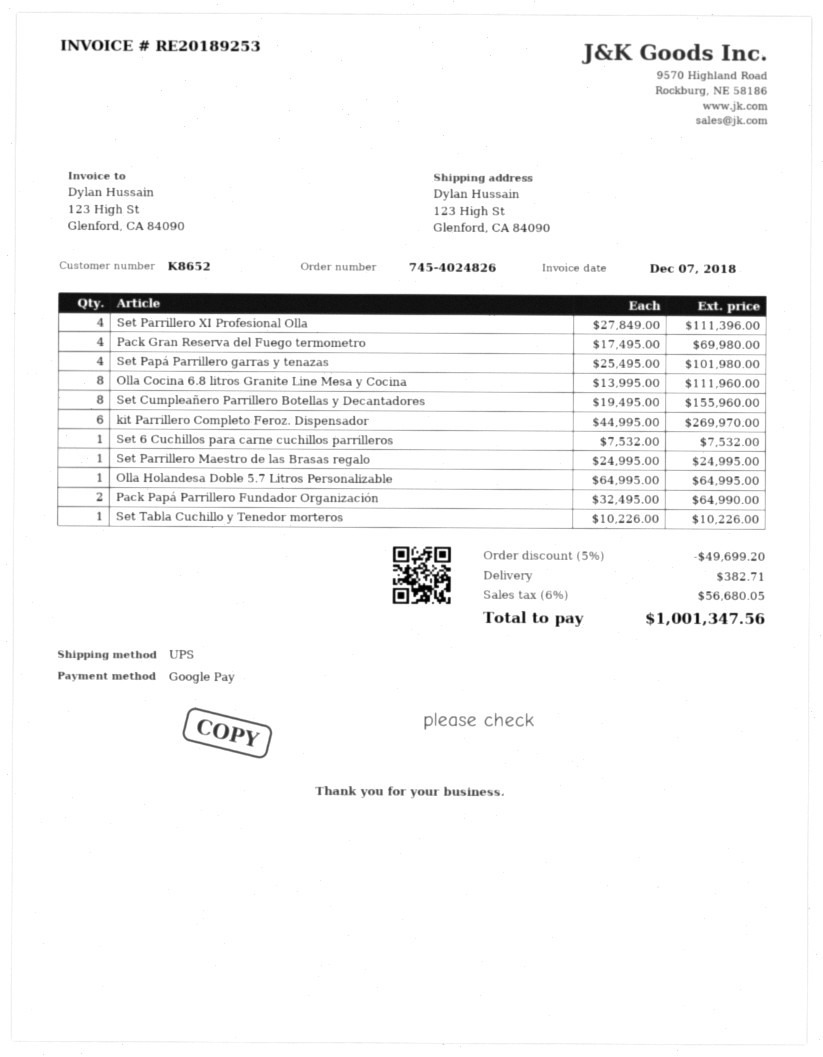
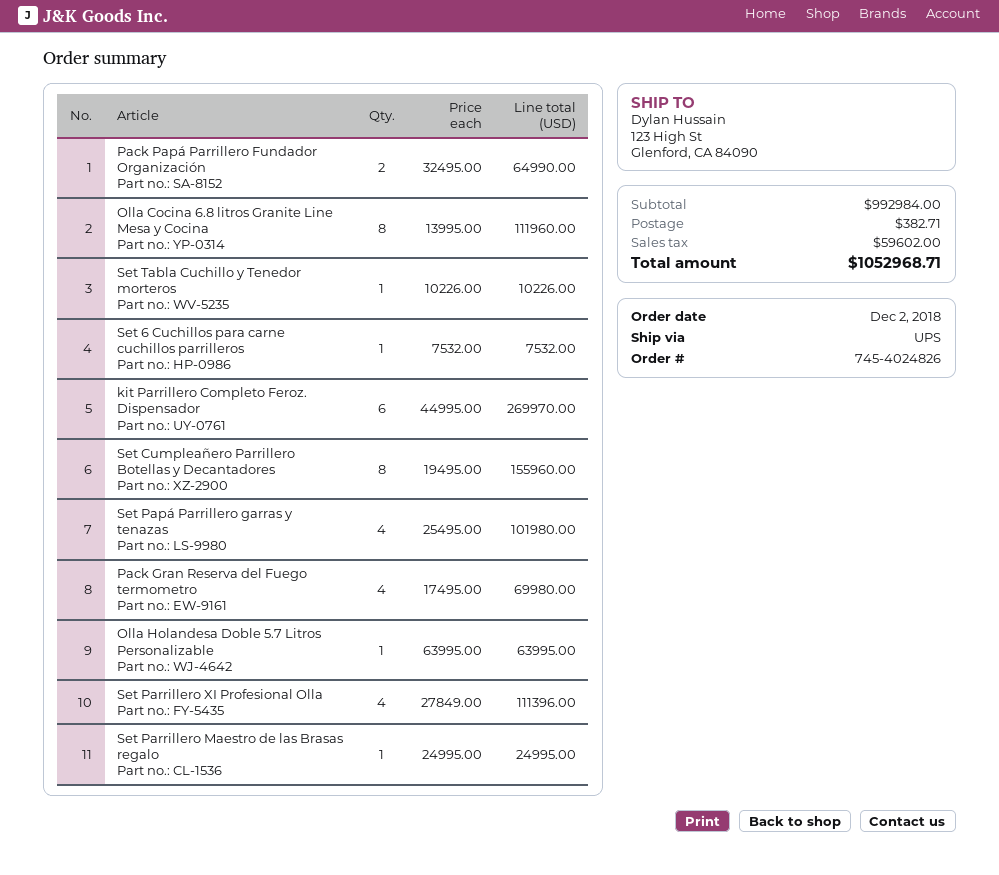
Olla Holandesa Doble 5.7 Litros Personalizable: 1 x 64995.00 = 64995.00 -> 1 x 63995.00 = 63995.00
discount: 5% = 49699.20 -> none
tax: 56680.05 -> 59602.00
total: 1001347.56 -> 1052968.71

